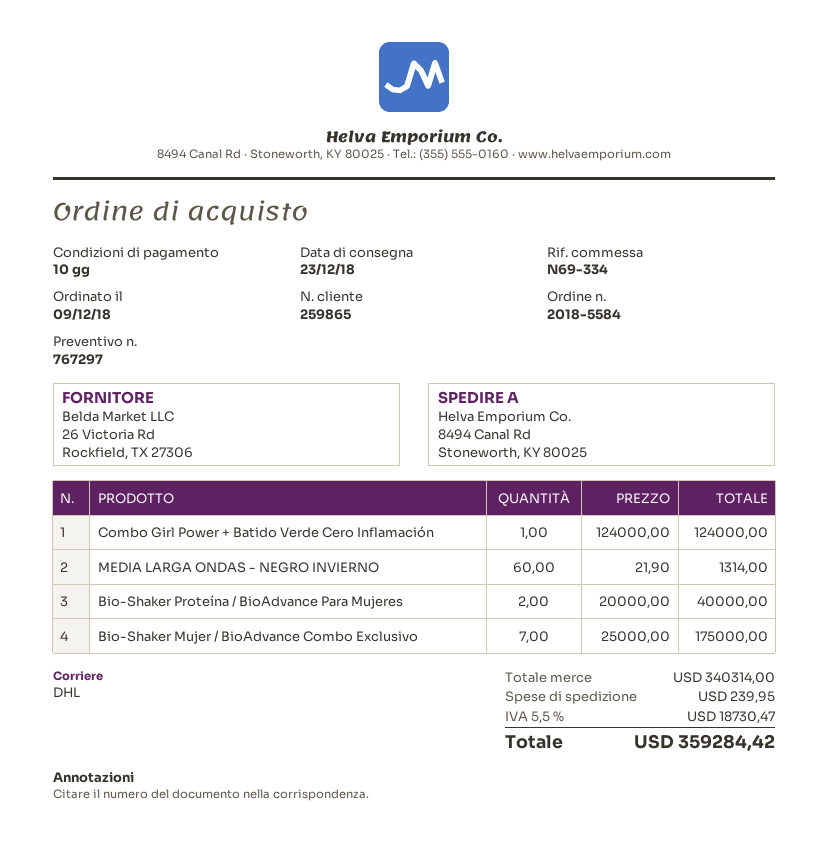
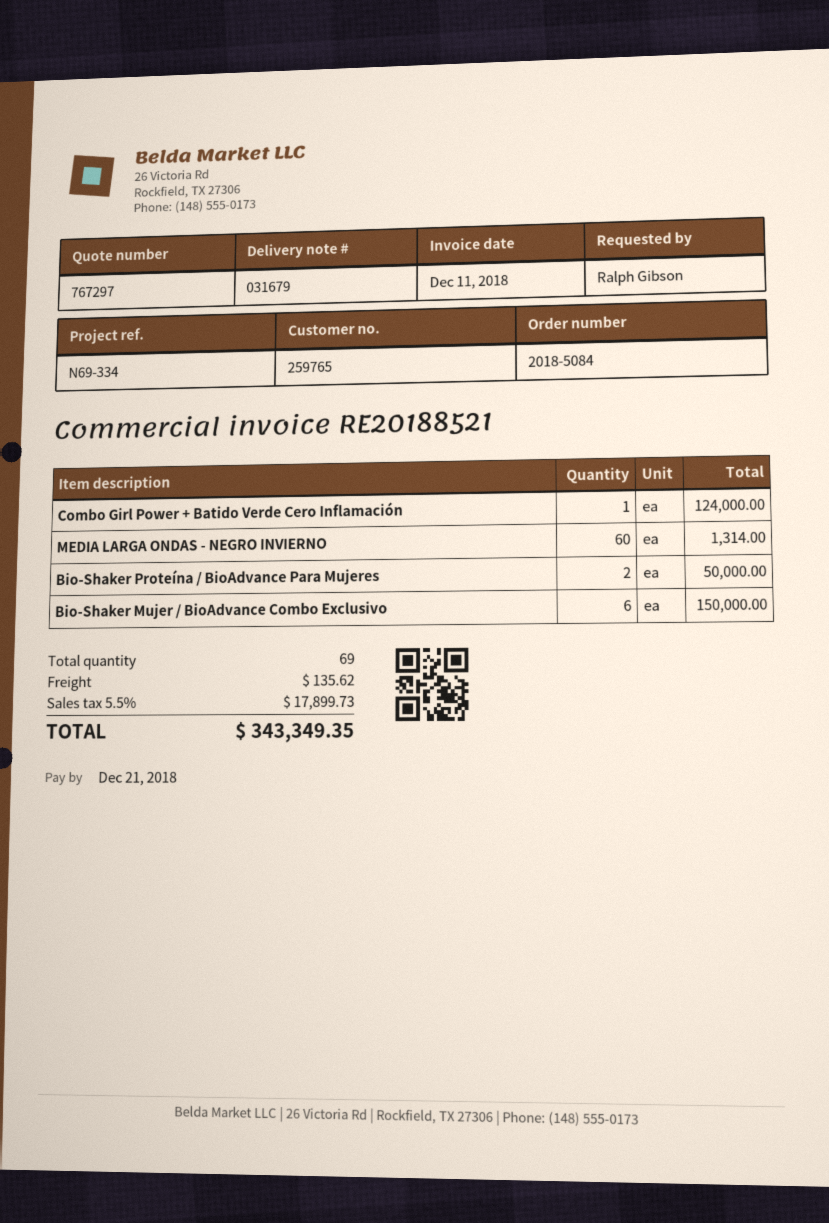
order number: 2018-5584 -> 2018-5084
customer number: 259865 -> 259765
Bio-Shaker Proteína / BioAdvance Para Mujeres: 2 for 40000.00 -> 2 for 50000.00
Bio-Shaker Mujer / BioAdvance Combo Exclusivo: 7 for 175000.00 -> 6 for 150000.00
shipping: 239.95 -> 135.62
tax: 5.5% = 18730.47 -> 5.5% = 17899.73
total: 359284.42 -> 343349.35

